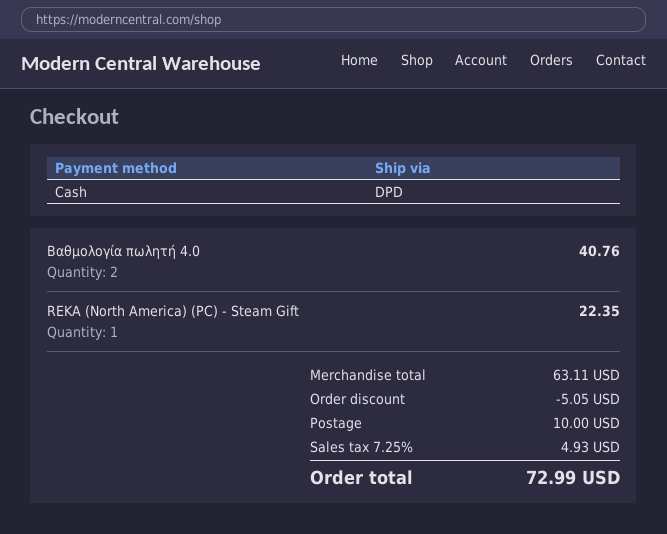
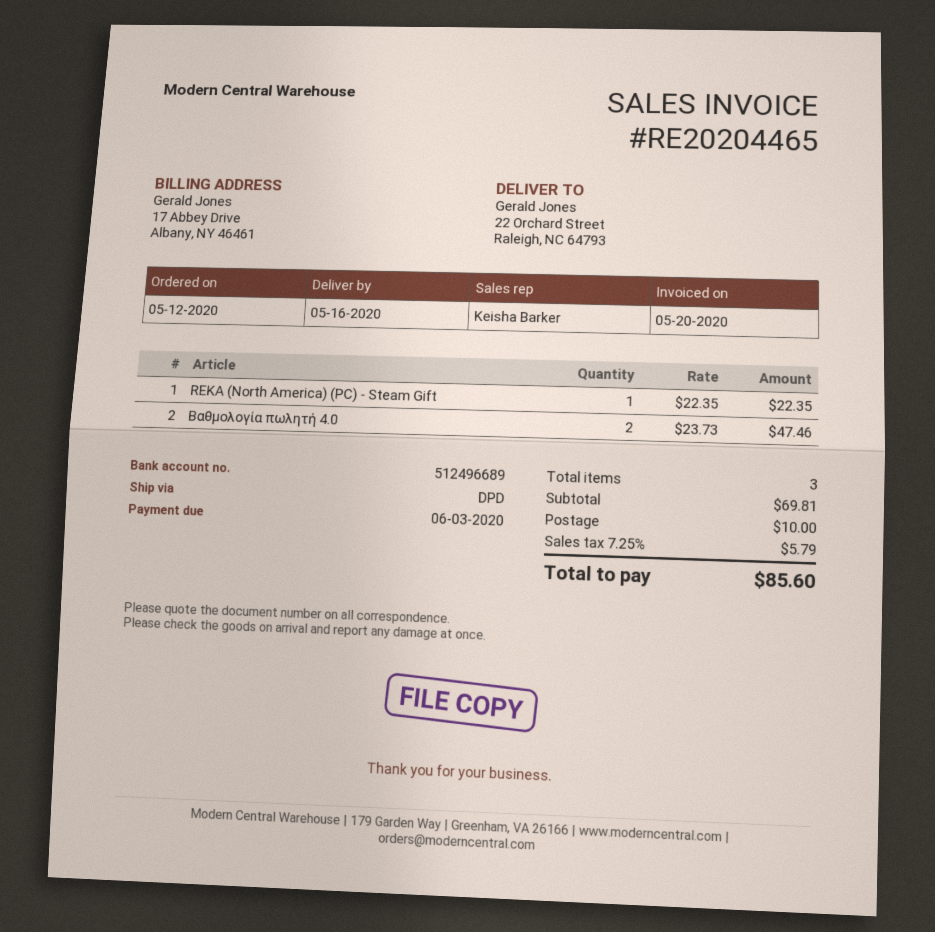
Βαθμολογία πωλητή 4.0: 2 for 40.76 -> 2 for 47.46
subtotal: 63.11 -> 69.81
discount: 5.05 -> none
tax: 7.25% = 4.93 -> 7.25% = 5.79
total: 72.99 -> 85.60

